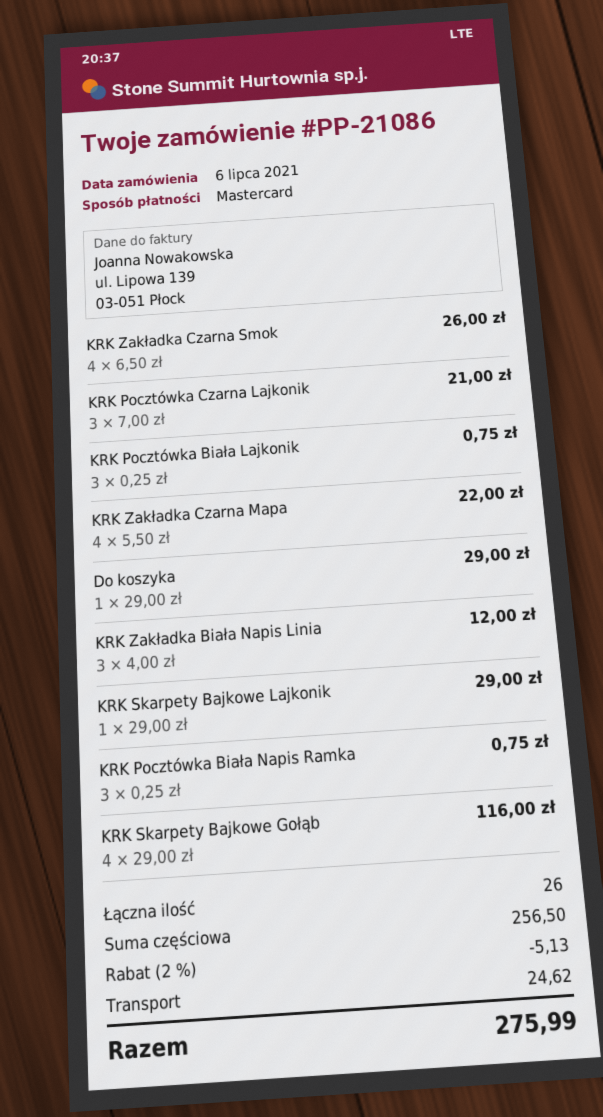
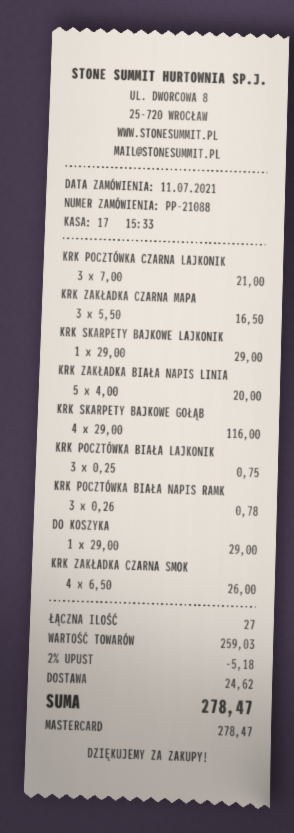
order number: PP-21086 -> PP-21088
order date: 2021-07-06 -> 2021-07-11
KRK Zakładka Czarna Mapa: 4 x 5.50 = 22.00 -> 3 x 5.50 = 16.50
KRK Zakładka Biała Napis Linia: 3 x 4.00 = 12.00 -> 5 x 4.00 = 20.00
KRK Pocztówka Biała Napis Ramka: 3 x 0.25 = 0.75 -> 3 x 0.26 = 0.78
total quantity: 26 -> 27
subtotal: 256.50 -> 259.03
discount: 2% = 5.13 -> 2% = 5.18
total: 275.99 -> 278.47

